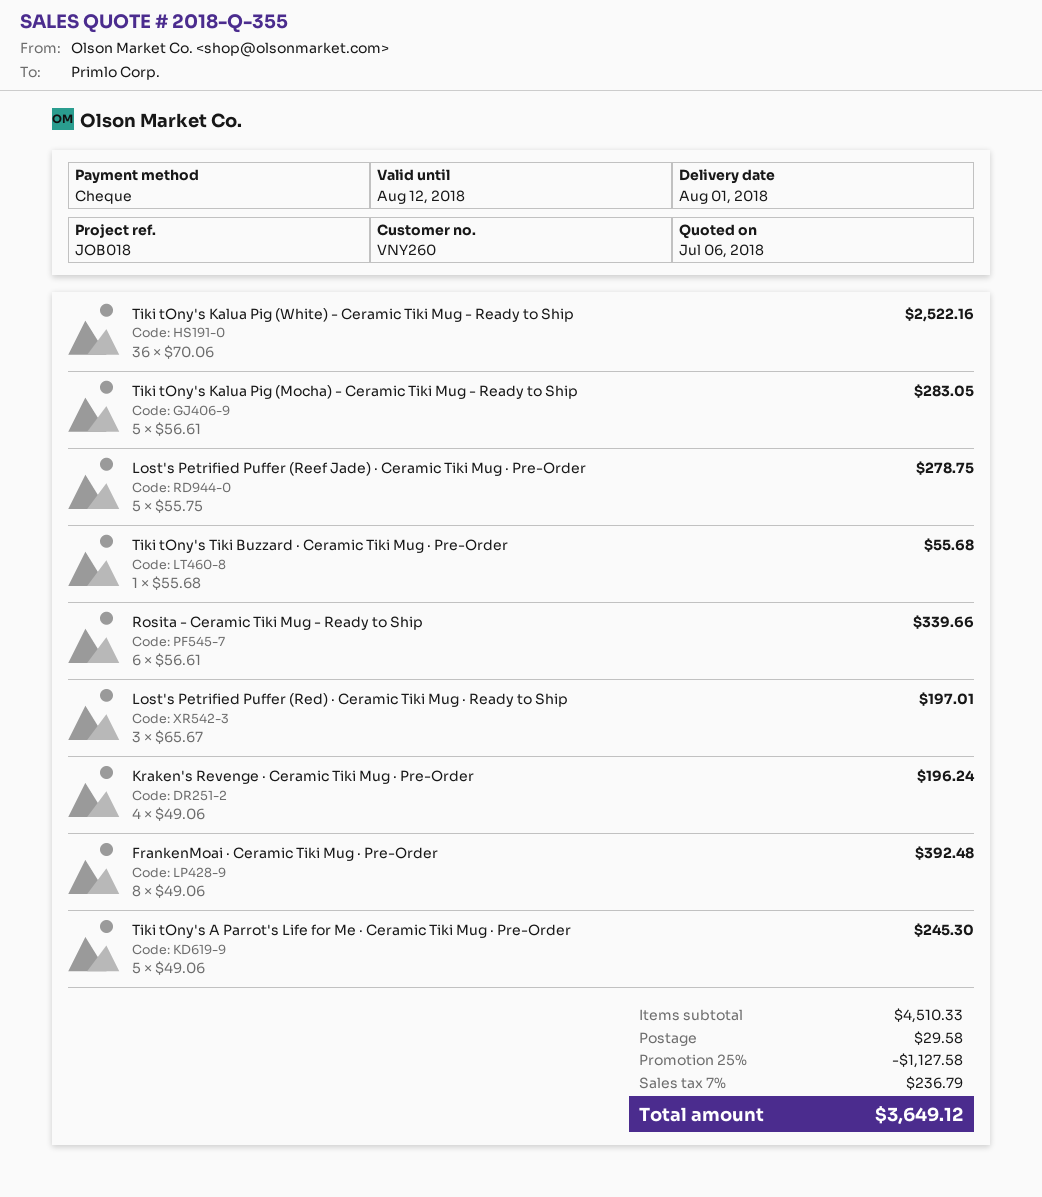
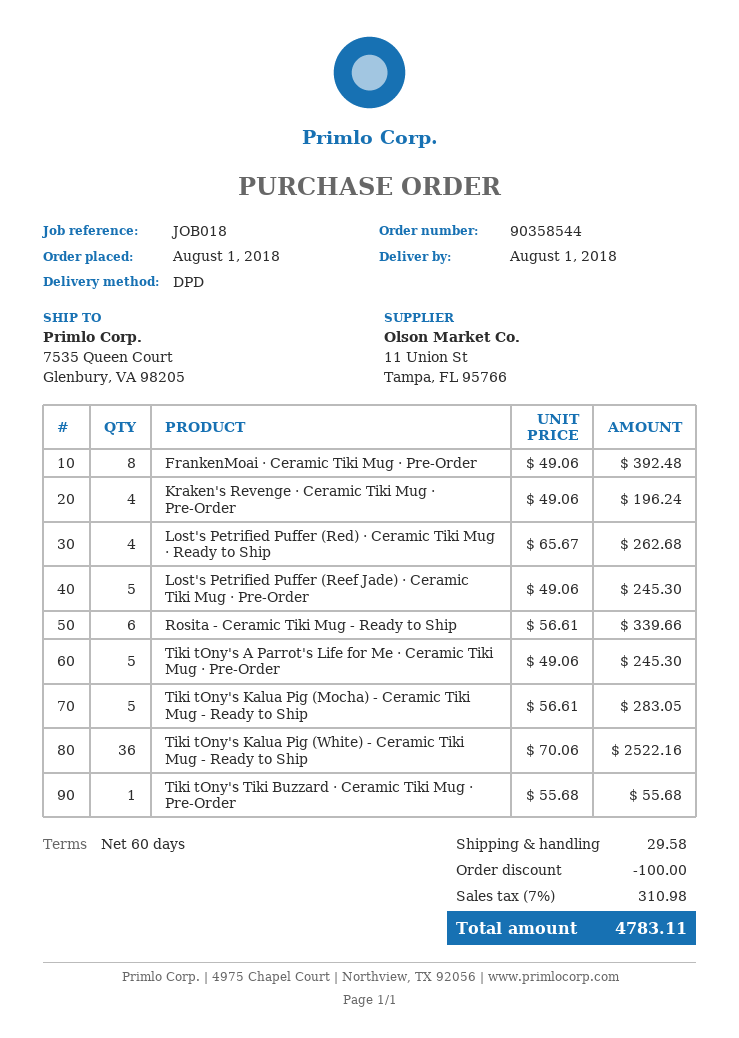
Lost's Petrified Puffer (Reef Jade) · Ceramic Tiki Mug · Pre-Order: 5 x 55.75 = 278.75 -> 5 x 49.06 = 245.30
Lost's Petrified Puffer (Red) · Ceramic Tiki Mug · Ready to Ship: 3 x 65.67 = 197.01 -> 4 x 65.67 = 262.68
discount: 1127.58 -> 100.00
tax: 7% = 236.79 -> 7% = 310.98
total: 3649.12 -> 4783.11

